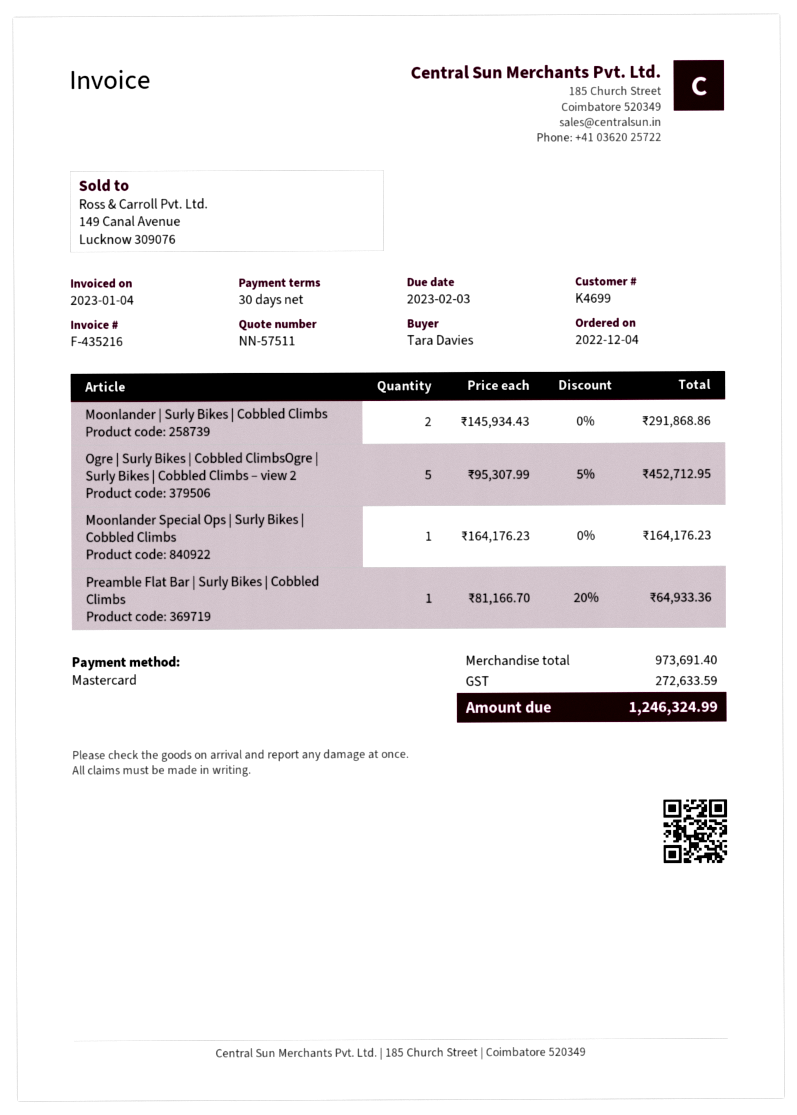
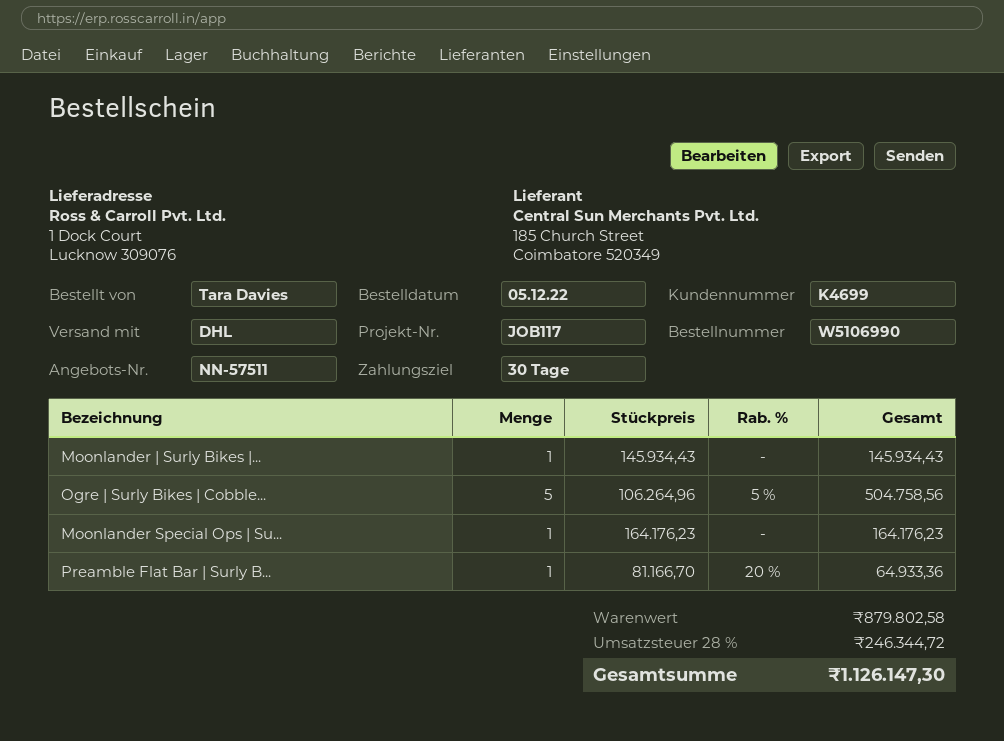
order date: 2022-12-04 -> 2022-12-05
Moonlander | Surly Bikes | Cobbled Climbs: 2 x 145934.43 = 291868.86 -> 1 x 145934.43 = 145934.43
Ogre | Surly Bikes | Cobbled ClimbsOgre | Surly Bikes | Cobbled Climbs – view 2: 5 x 95307.99 - 5% = 452712.95 -> 5 x 106264.96 - 5% = 504758.56
subtotal: 973691.40 -> 879802.58
tax: 272633.59 -> 246344.72
total: 1246324.99 -> 1126147.30

